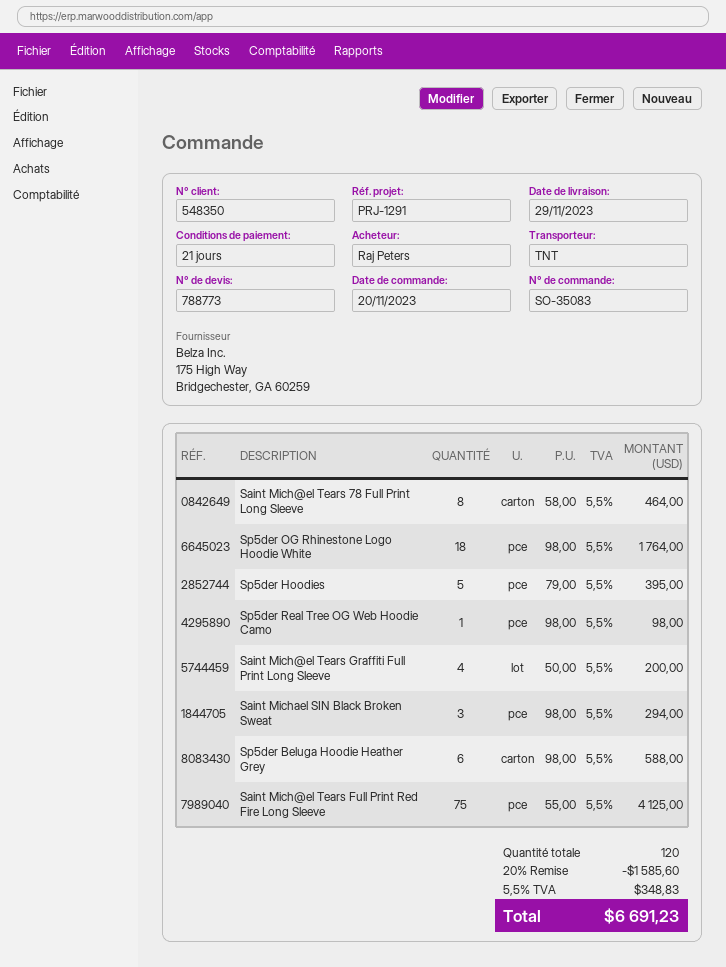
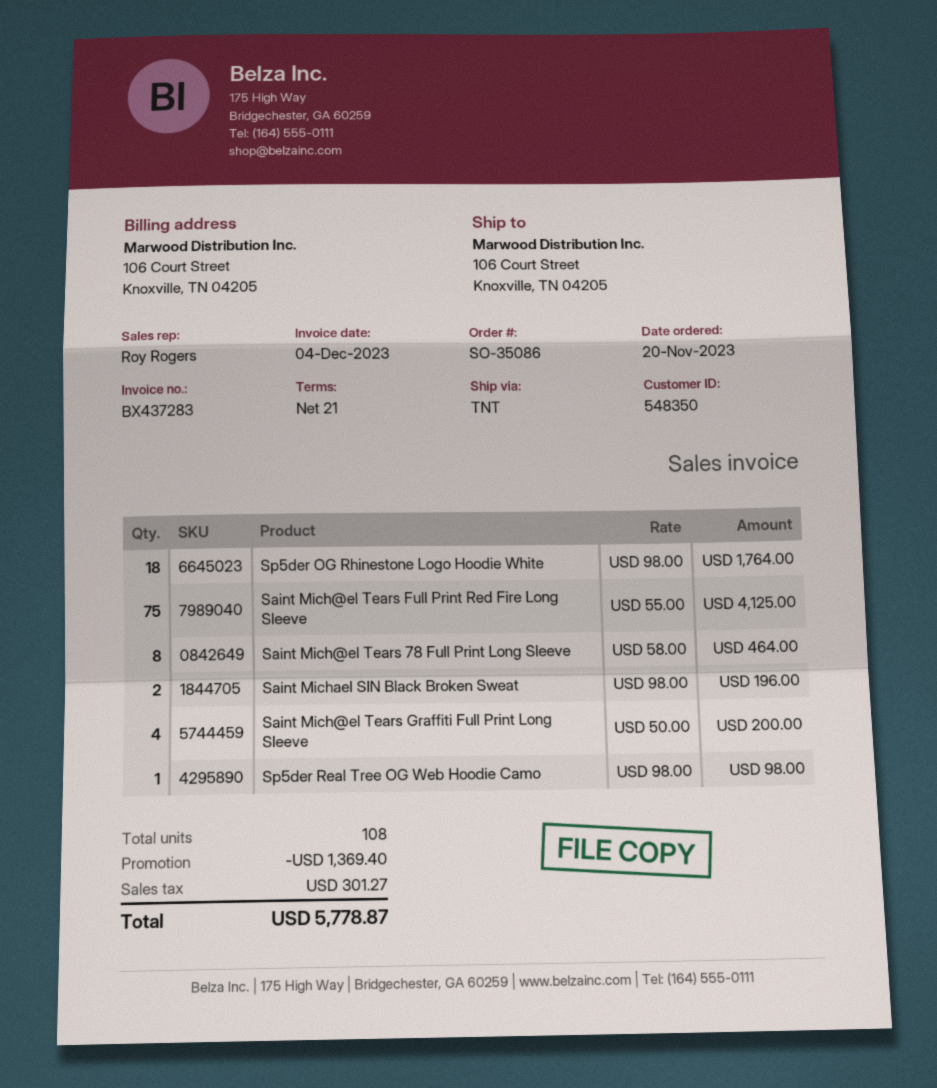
order number: SO-35083 -> SO-35086
Sp5der Hoodies: 5 x 79.00 = 395.00 -> none
Saint Michael SIN Black Broken Sweat: 3 x 98.00 = 294.00 -> 2 x 98.00 = 196.00
Sp5der Beluga Hoodie Heather Grey: 6 x 98.00 = 588.00 -> none
total quantity: 120 -> 108
discount: 1585.60 -> 1369.40
tax: 348.83 -> 301.27
total: 6691.23 -> 5778.87

